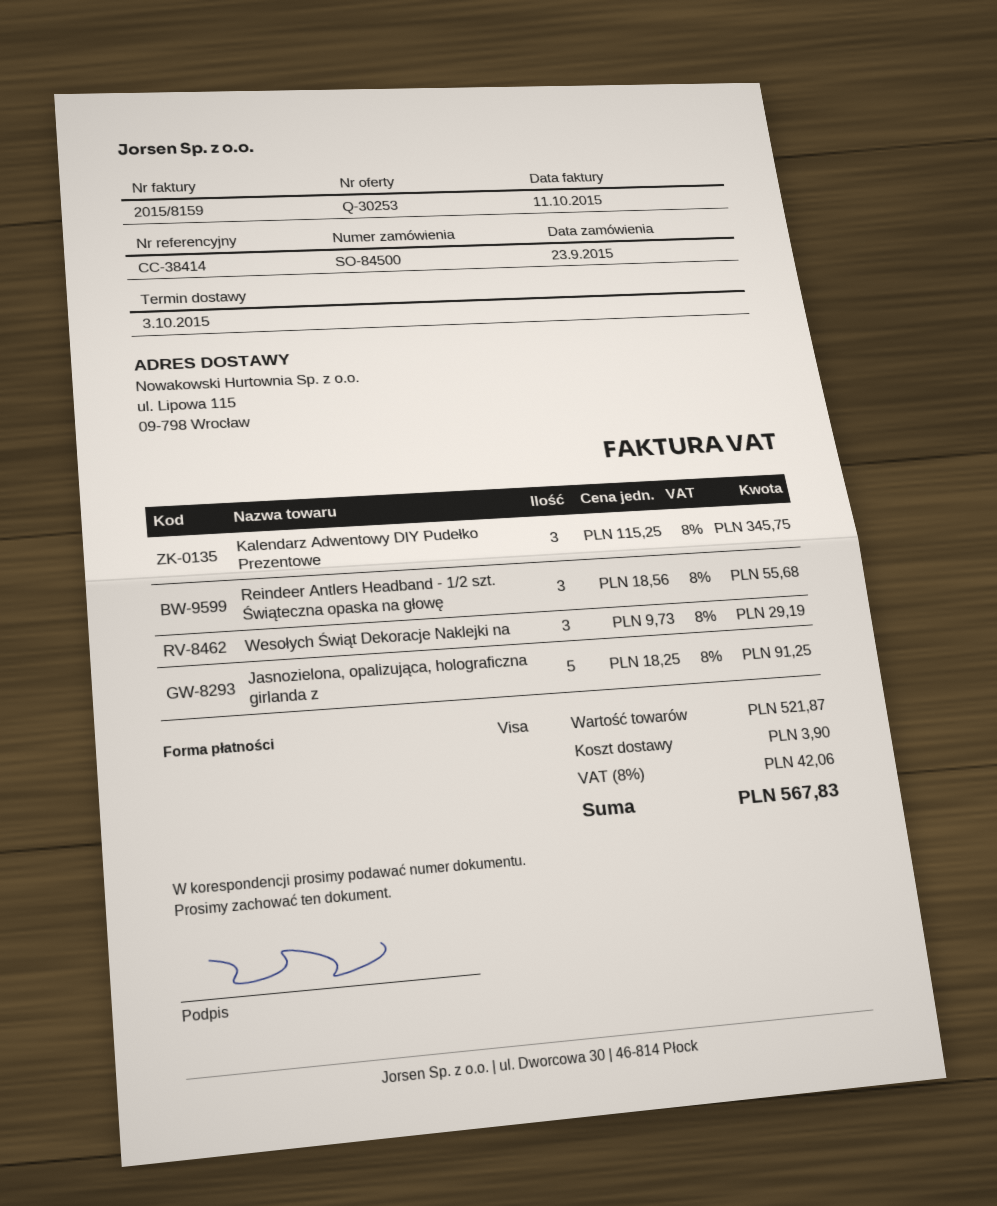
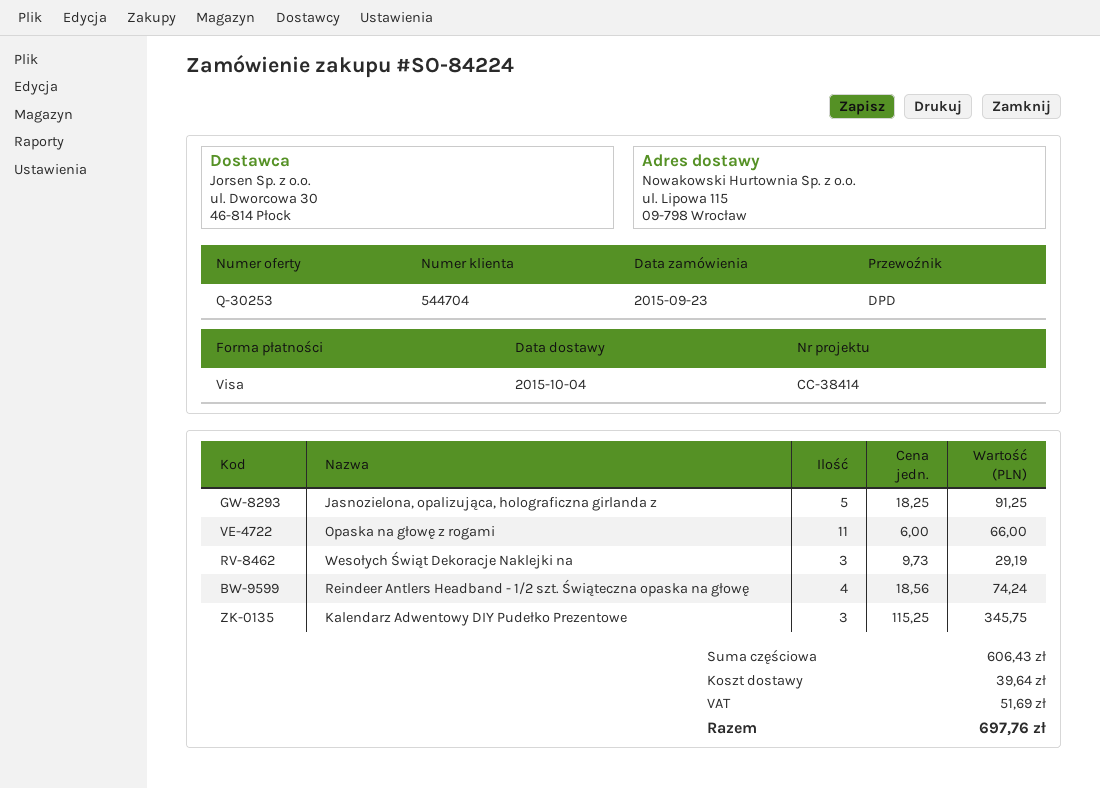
order number: SO-84500 -> SO-84224
delivery date: 2015-10-03 -> 2015-10-04
Reindeer Antlers Headband - 1/2 szt. Świąteczna opaska na głowę: 3 x 18.56 = 55.68 -> 4 x 18.56 = 74.24
Opaska na głowę z rogami: none -> 11 x 6.00 = 66.00
subtotal: 521.87 -> 606.43
shipping: 3.90 -> 39.64
tax: 42.06 -> 51.69
total: 567.83 -> 697.76

